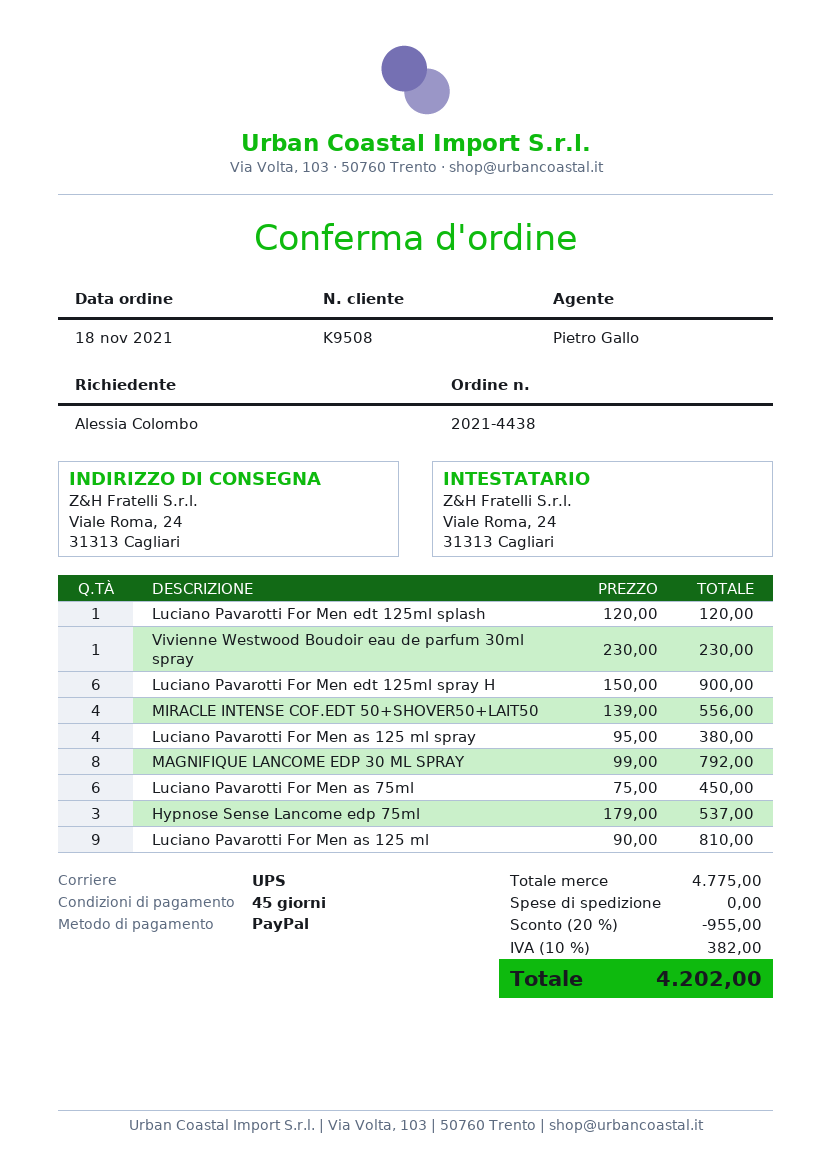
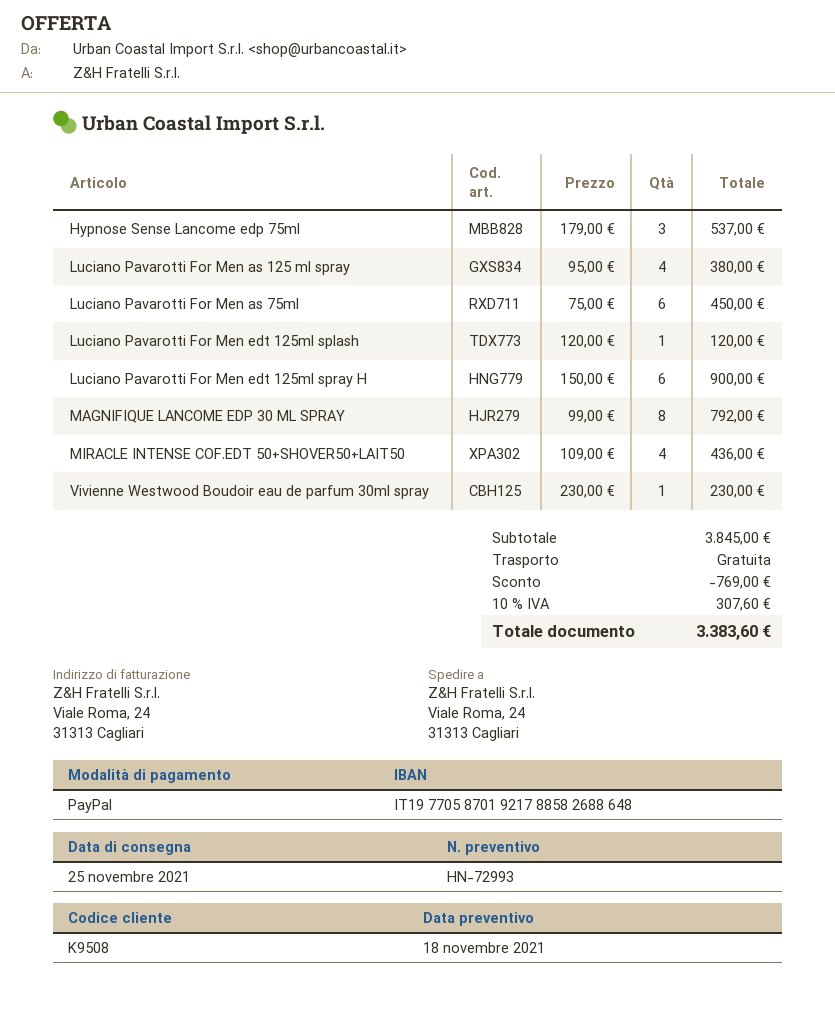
MIRACLE INTENSE COF.EDT 50+SHOVER50+LAIT50: 4 x 139.00 = 556.00 -> 4 x 109.00 = 436.00
Luciano Pavarotti For Men as 125 ml: 9 x 90.00 = 810.00 -> none
subtotal: 4775.00 -> 3845.00
discount: 955.00 -> 769.00
tax: 10% = 382.00 -> 10% = 307.60
total: 4202.00 -> 3383.60

